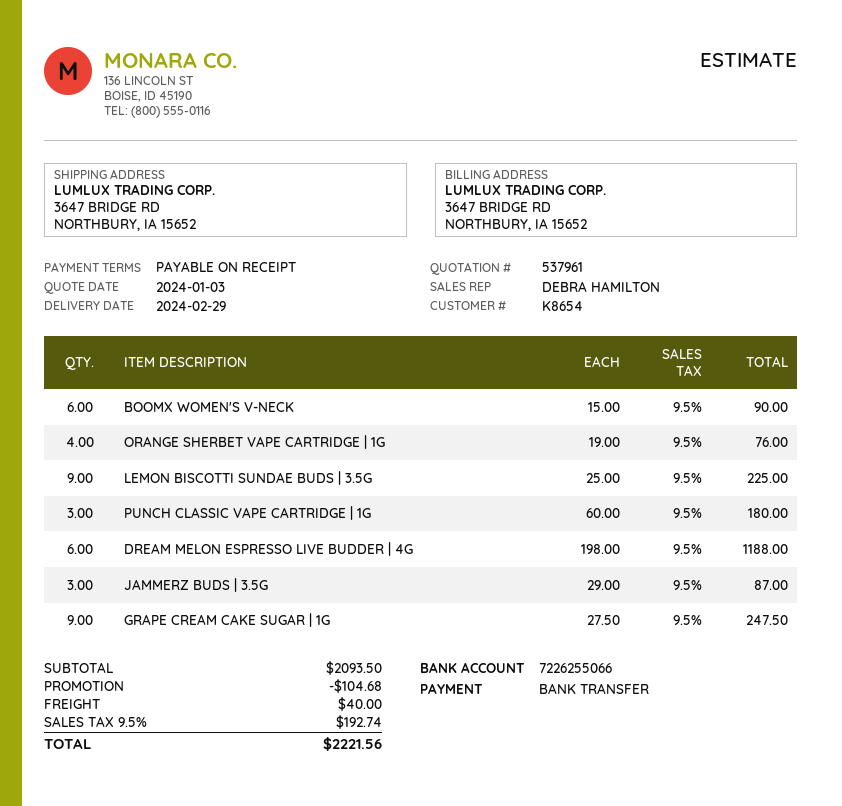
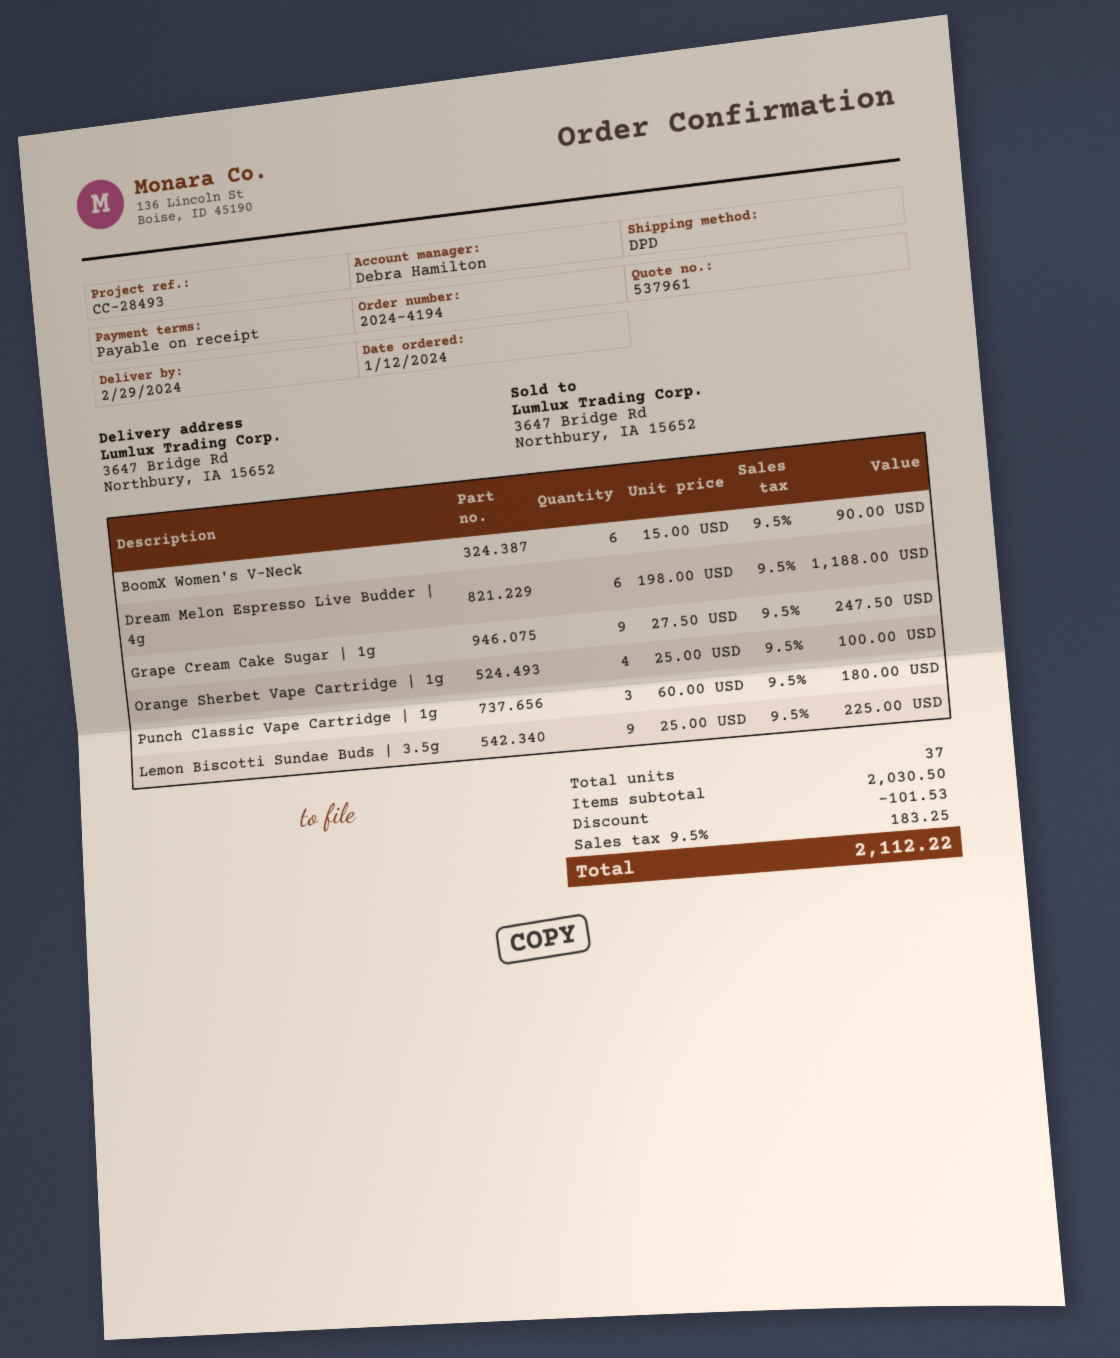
ORANGE SHERBET VAPE CARTRIDGE | 1G: 4 x 19.00 = 76.00 -> 4 x 25.00 = 100.00
JAMMERZ BUDS | 3.5G: 3 x 29.00 = 87.00 -> none
subtotal: 2093.50 -> 2030.50
discount: 104.68 -> 101.53
shipping: 40.00 -> none
tax: 9.5% = 192.74 -> 9.5% = 183.25
total: 2221.56 -> 2112.22

